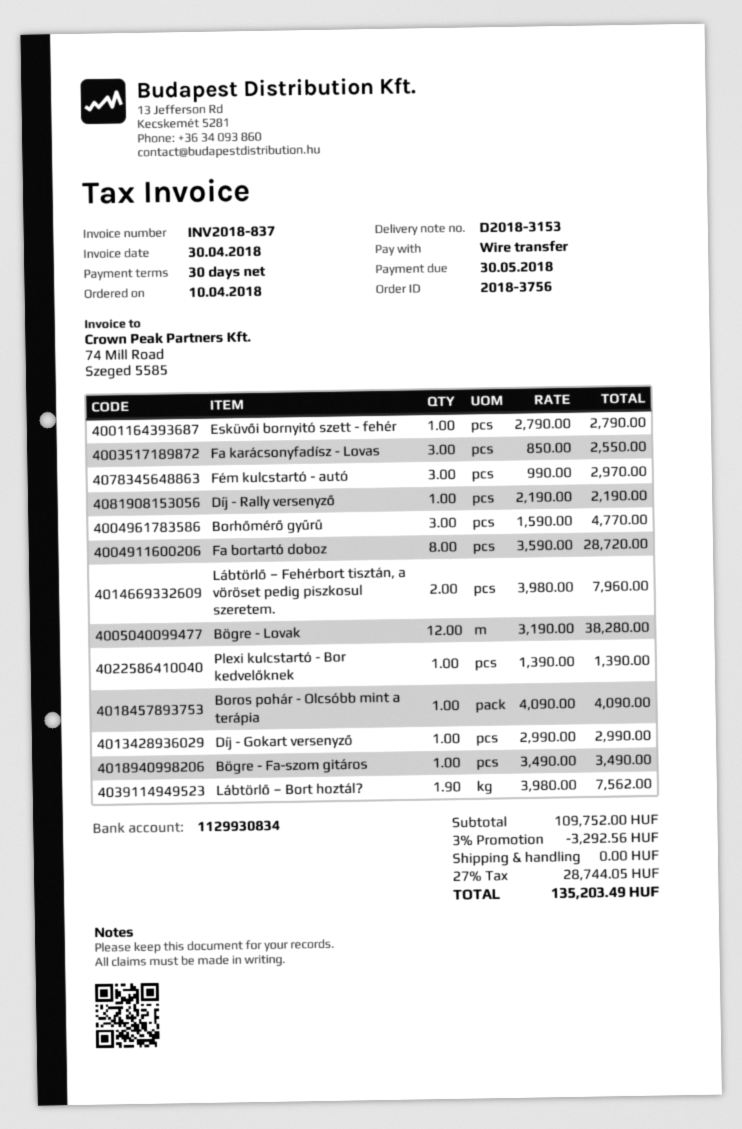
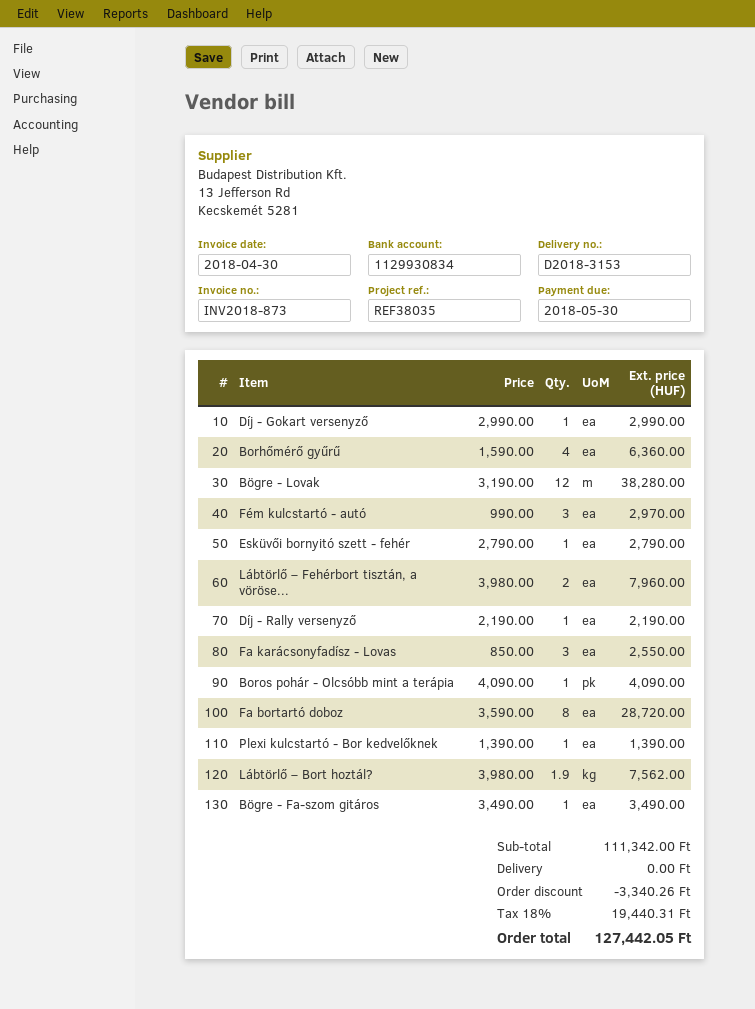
invoice number: INV2018-837 -> INV2018-873
Borhőmérő gyűrű: 3 x 1590.00 = 4770.00 -> 4 x 1590.00 = 6360.00
subtotal: 109752.00 -> 111342.00
discount: 3292.56 -> 3340.26
tax: 27% = 28744.05 -> 18% = 19440.31
total: 135203.49 -> 127442.05

